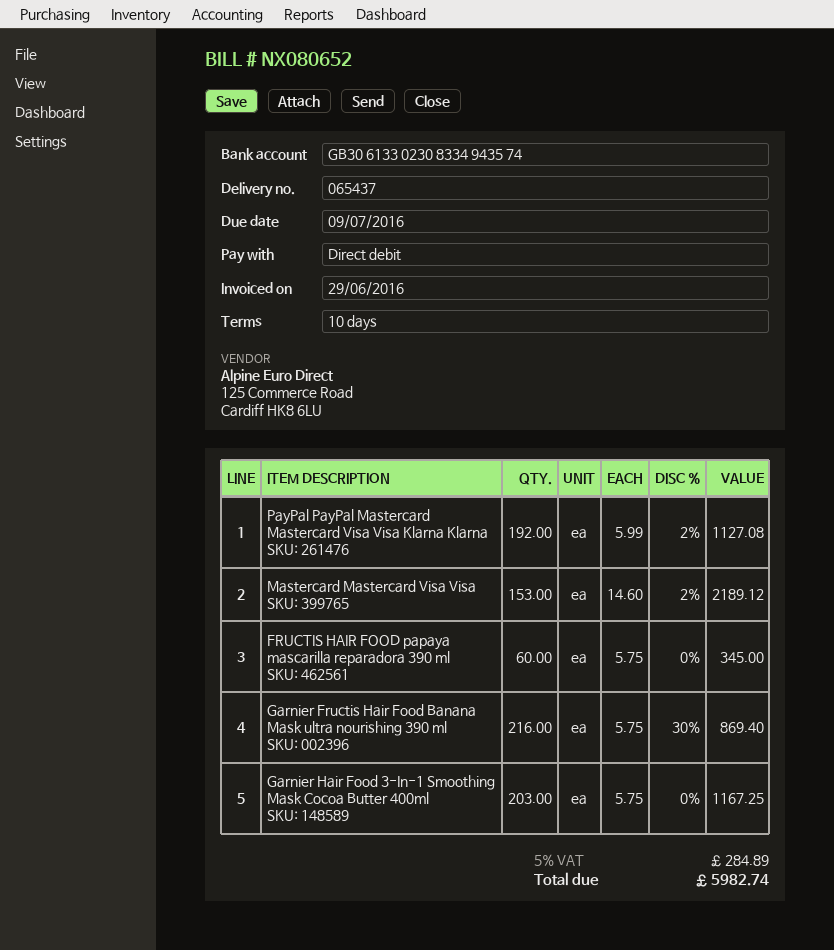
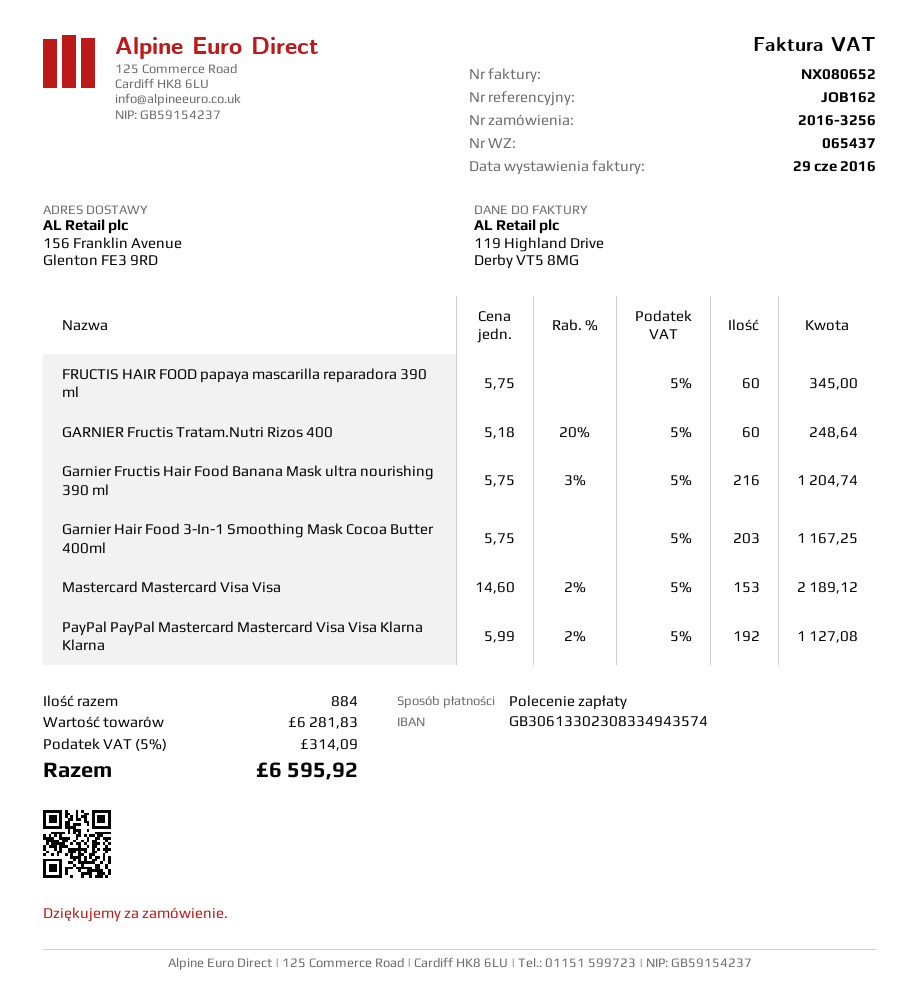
Garnier Fructis Hair Food Banana Mask ultra nourishing 390 ml: 216 x 5.75 - 30% = 869.40 -> 216 x 5.75 - 3% = 1204.74
GARNIER Fructis Tratam.Nutri Rizos 400: none -> 60 x 5.18 - 20% = 248.64
tax: 5% = 284.89 -> 5% = 314.09
total: 5982.74 -> 6595.92

